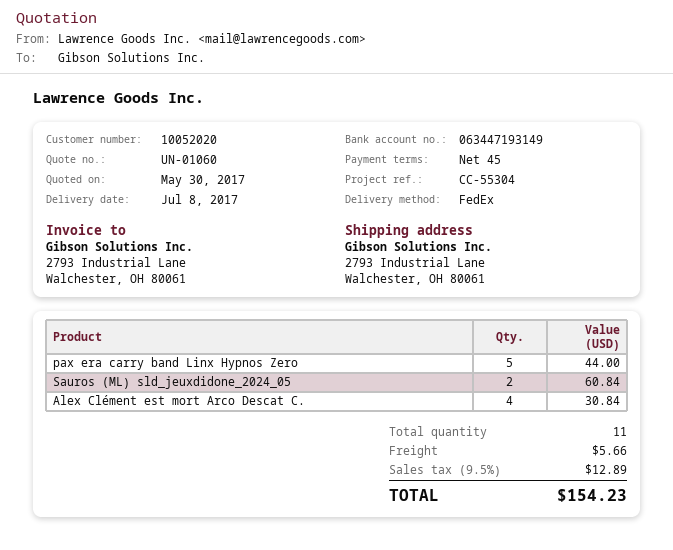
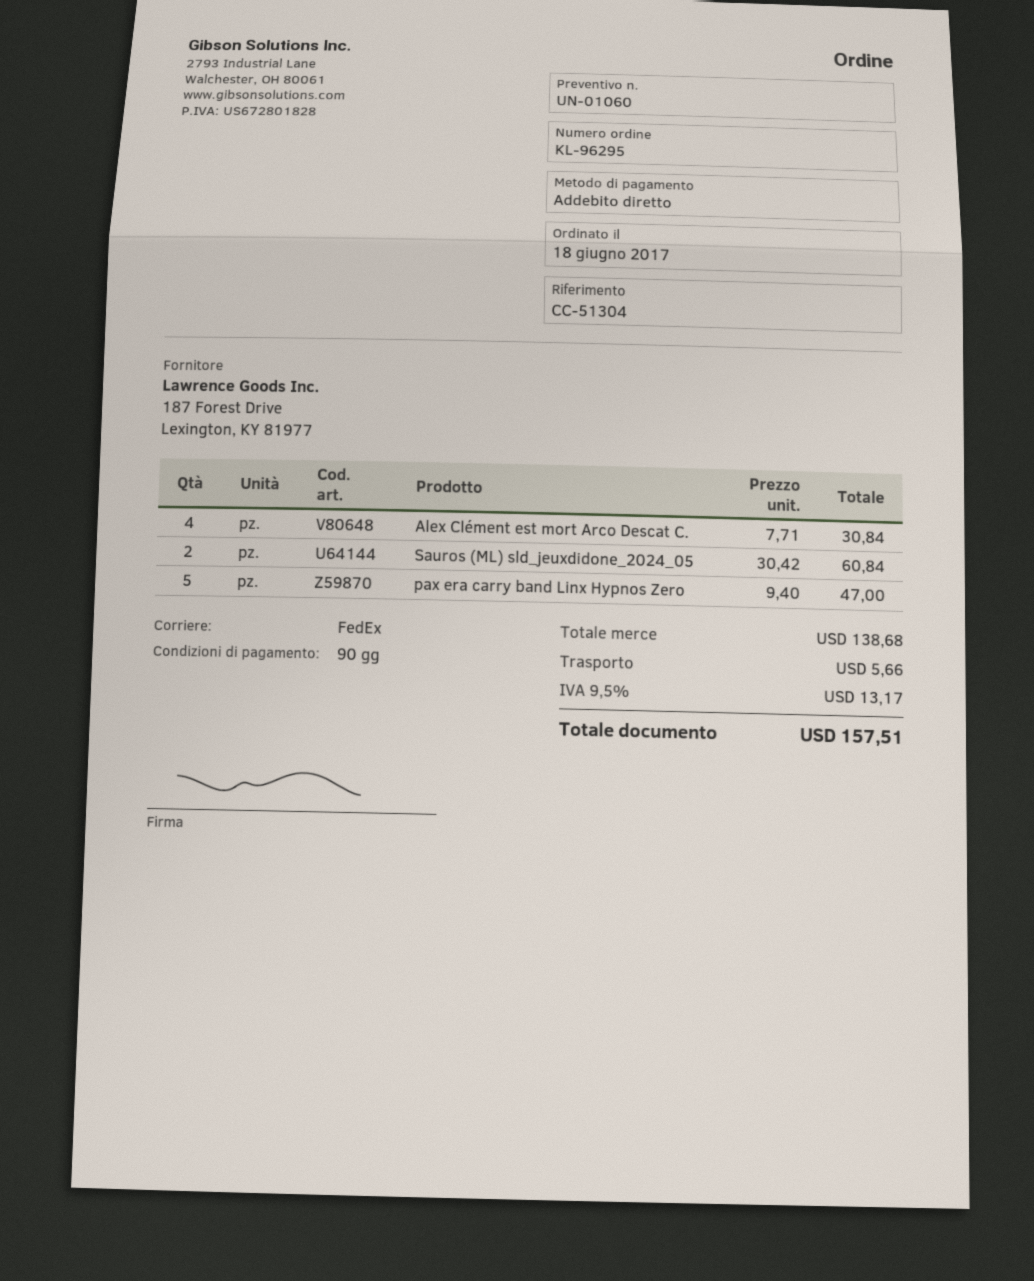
payment terms: 45 days -> 90 days
reference: CC-55304 -> CC-51304
pax era carry band Linx Hypnos Zero: 5 for 44.00 -> 5 for 47.00
tax: 9.5% = 12.89 -> 9.5% = 13.17
total: 154.23 -> 157.51

